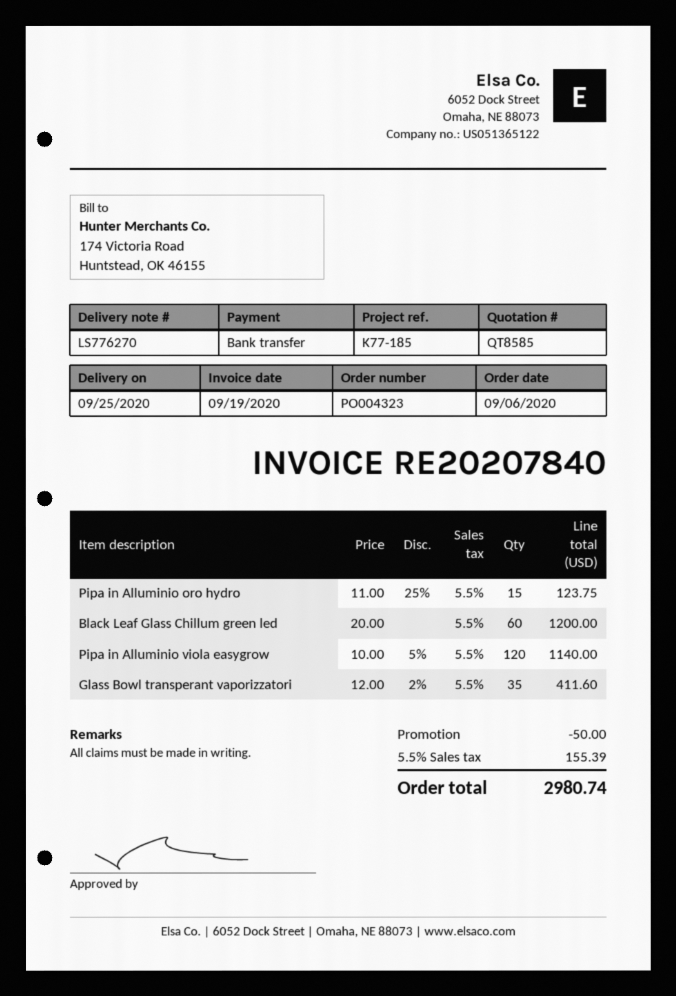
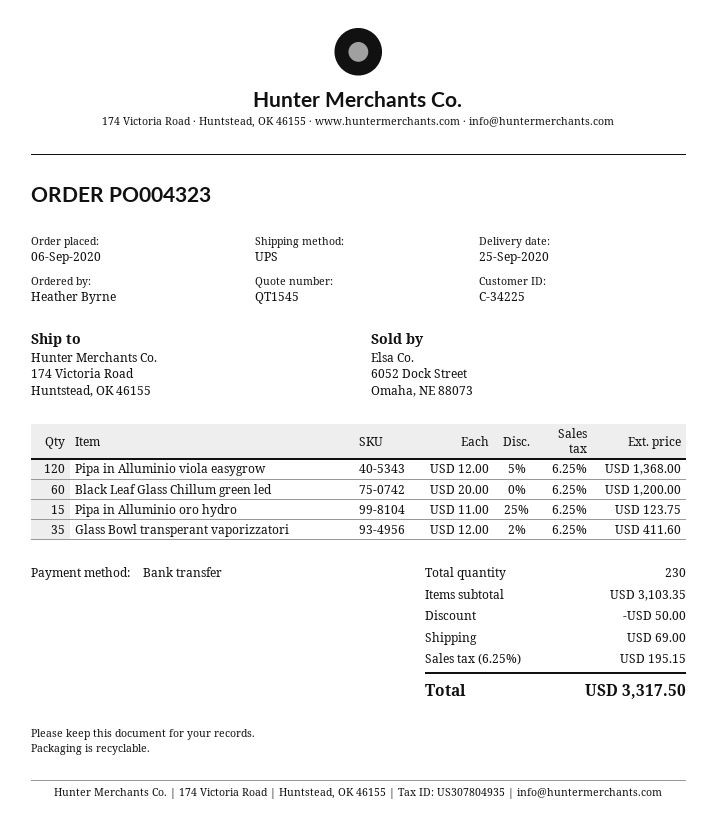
quote number: QT8585 -> QT1545
Pipa in Alluminio viola easygrow: 120 x 10.00 - 5% = 1140.00 -> 120 x 12.00 - 5% = 1368.00
shipping: none -> 69.00
tax: 5.5% = 155.39 -> 6.25% = 195.15
total: 2980.74 -> 3317.50

